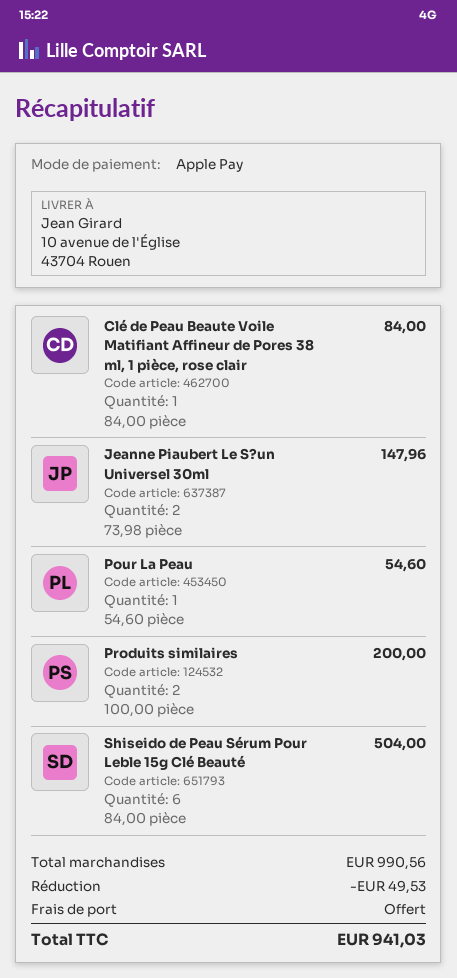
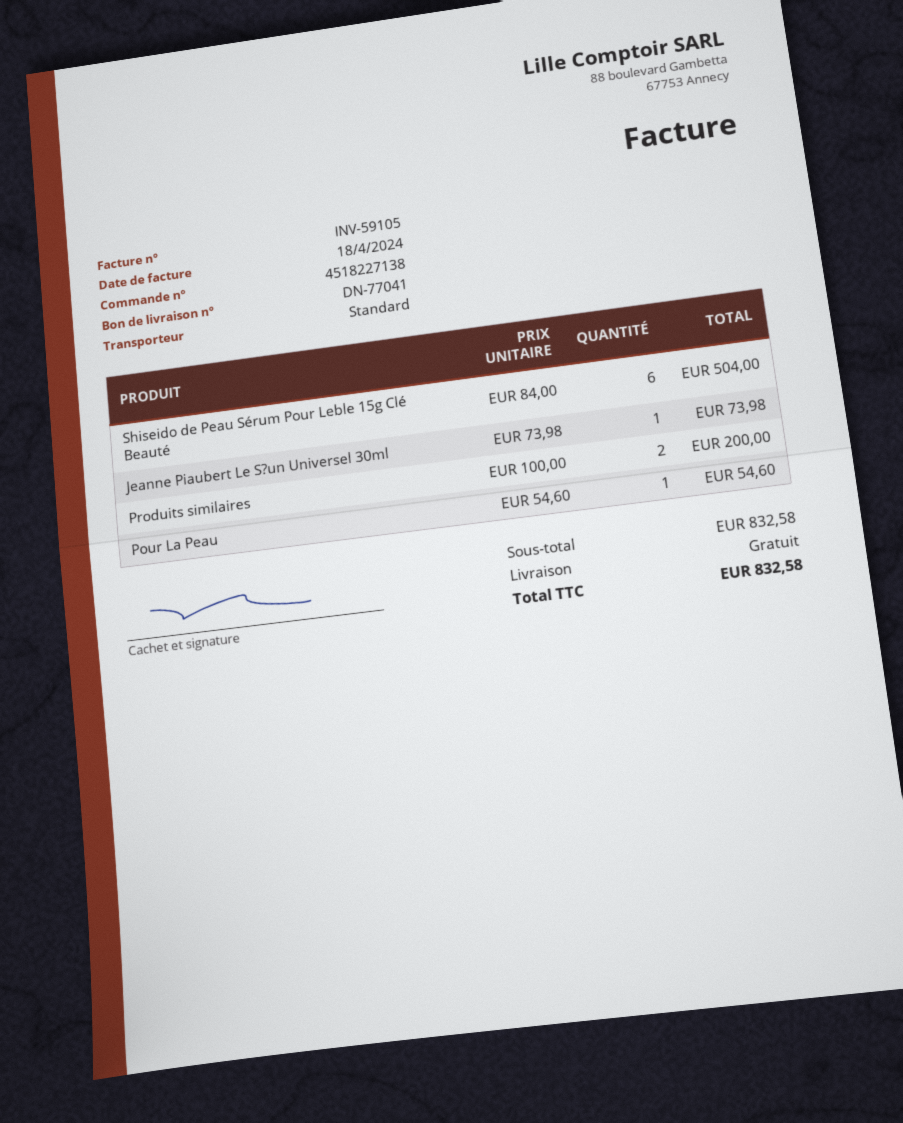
Clé de Peau Beaute Voile Matifiant Affineur de Pores 38 ml, 1 pièce, rose clair: 1 x 84.00 = 84.00 -> none
Jeanne Piaubert Le S?un Universel 30ml: 2 x 73.98 = 147.96 -> 1 x 73.98 = 73.98
subtotal: 990.56 -> 832.58
discount: 49.53 -> none
total: 941.03 -> 832.58

